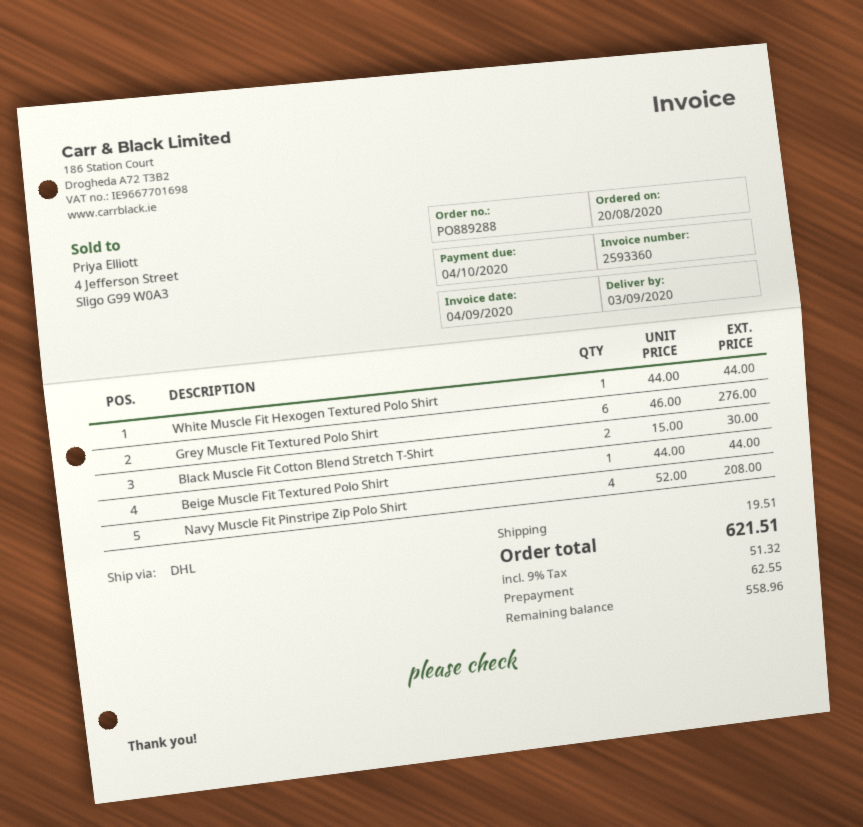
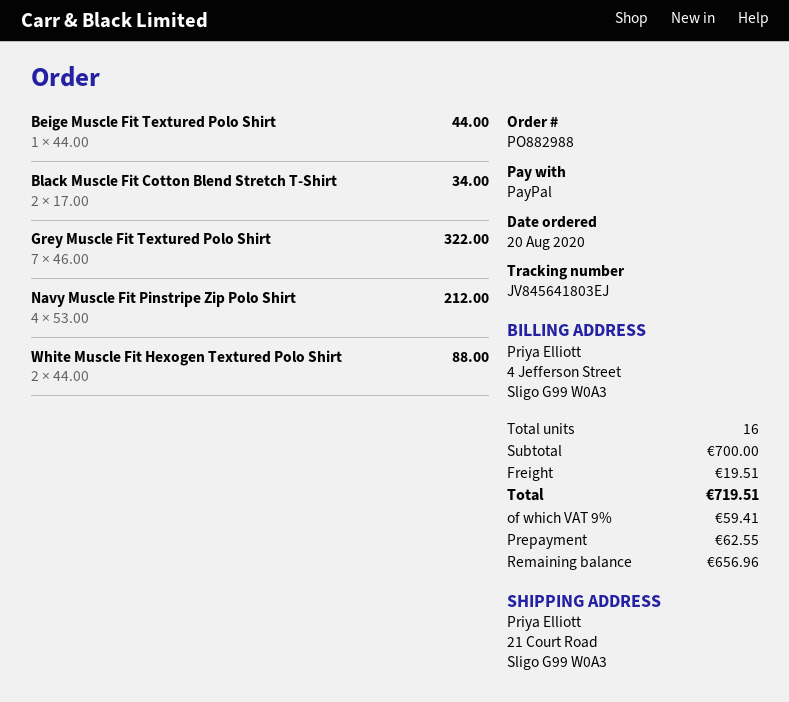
order number: PO889288 -> PO882988
White Muscle Fit Hexogen Textured Polo Shirt: 1 x 44.00 = 44.00 -> 2 x 44.00 = 88.00
Grey Muscle Fit Textured Polo Shirt: 6 x 46.00 = 276.00 -> 7 x 46.00 = 322.00
Black Muscle Fit Cotton Blend Stretch T-Shirt: 2 x 15.00 = 30.00 -> 2 x 17.00 = 34.00
Navy Muscle Fit Pinstripe Zip Polo Shirt: 4 x 52.00 = 208.00 -> 4 x 53.00 = 212.00
tax: 9% = 51.32 -> 9% = 59.41
total: 621.51 -> 719.51
balance: 558.96 -> 656.96

